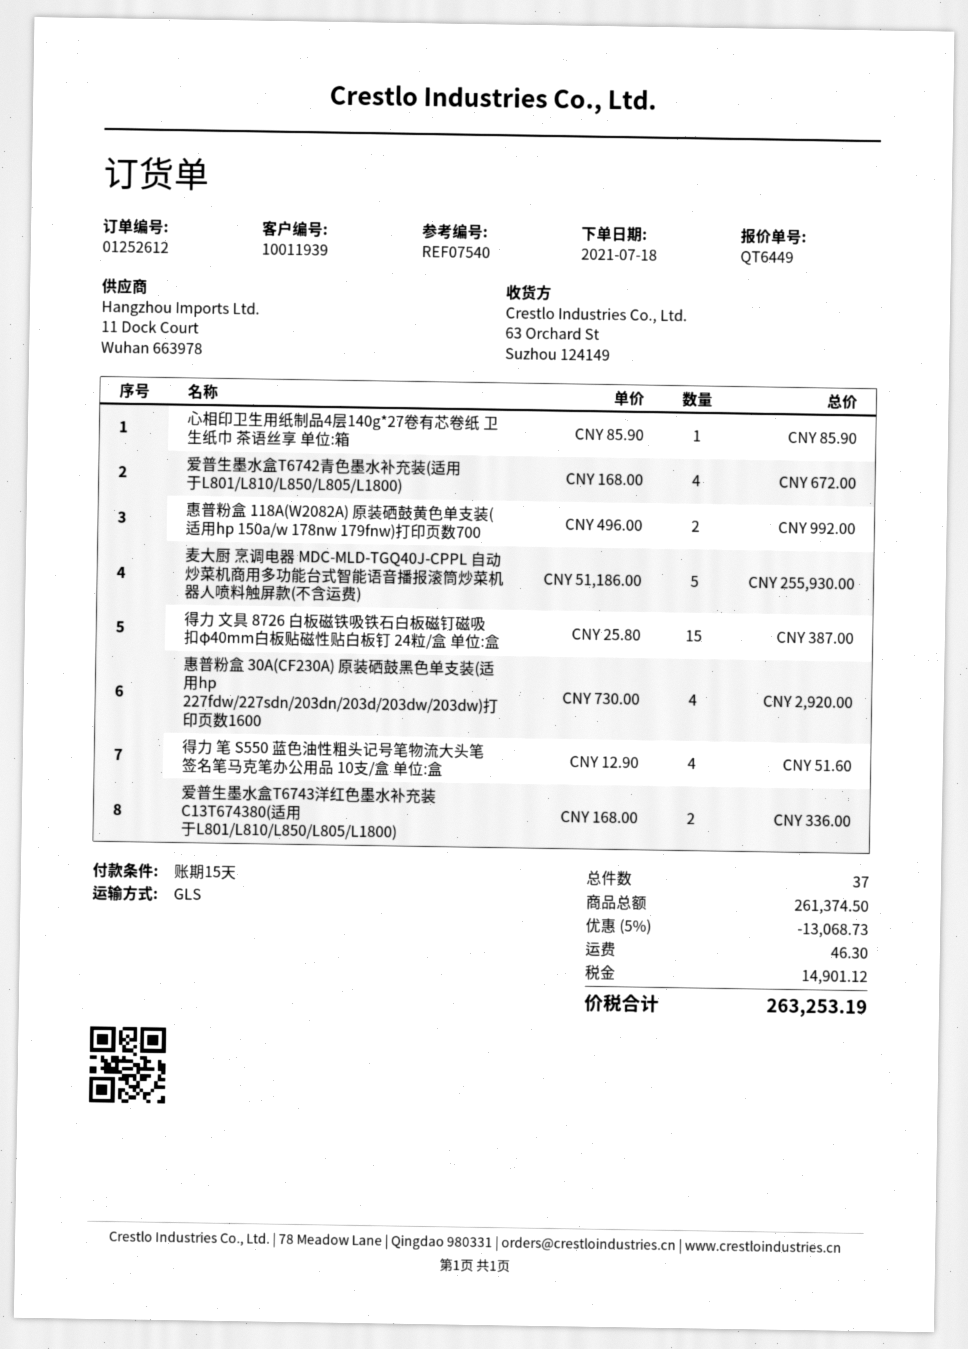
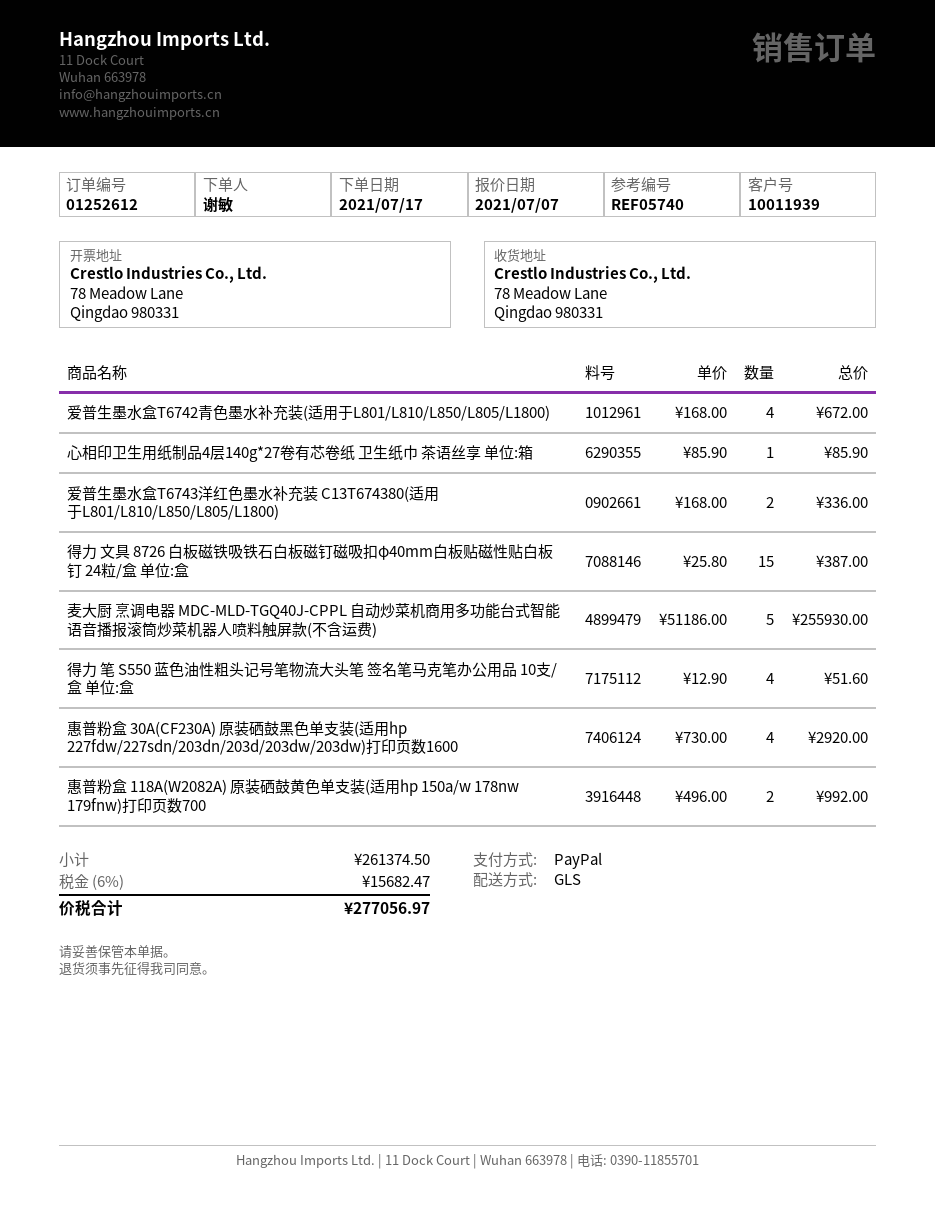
order date: 2021-07-18 -> 2021-07-17
reference: REF07540 -> REF05740
ship to: 63 Orchard St, Suzhou 124149 -> 78 Meadow Lane, Qingdao 980331
discount: 5% = 13068.73 -> none
shipping: 46.30 -> none
tax: 14901.12 -> 15682.47
total: 263253.19 -> 277056.97

